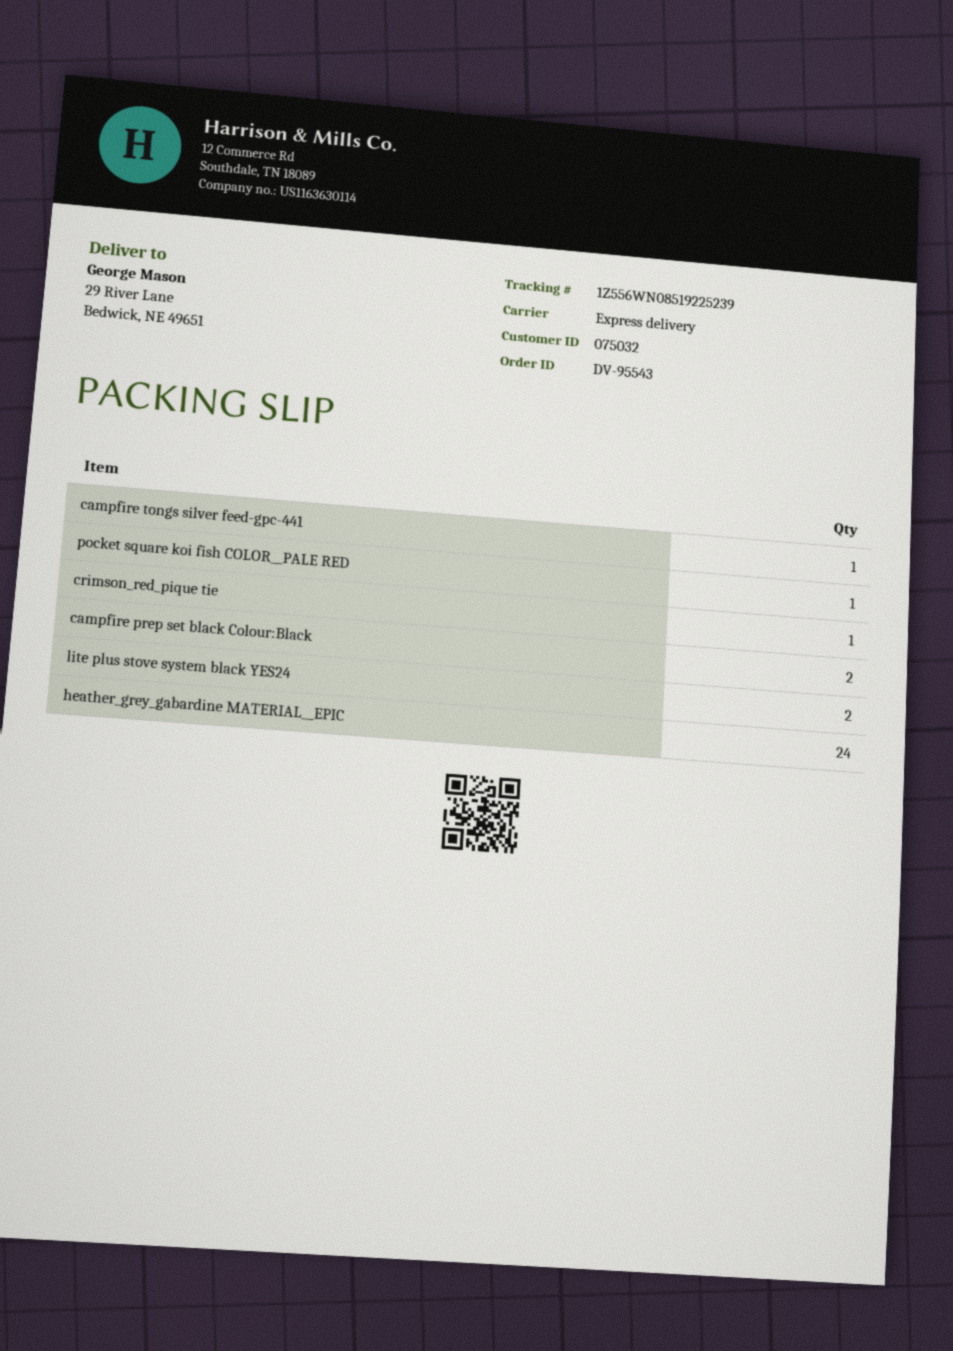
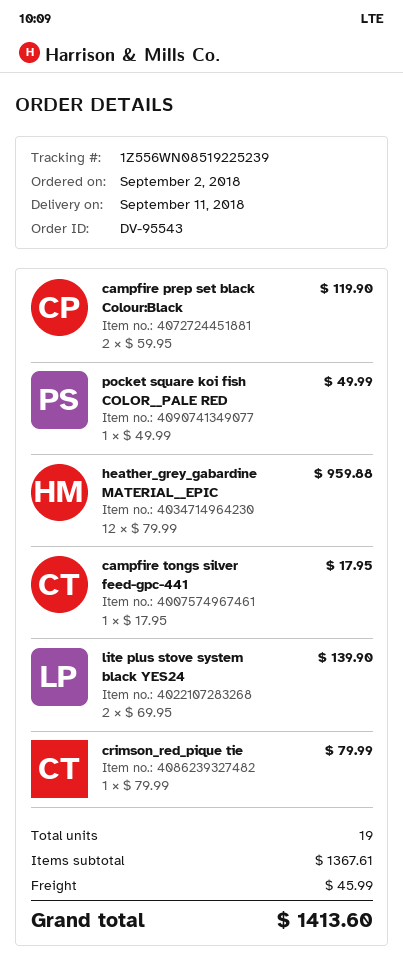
heather_grey_gabardine MATERIAL__EPIC: 24 -> 12

